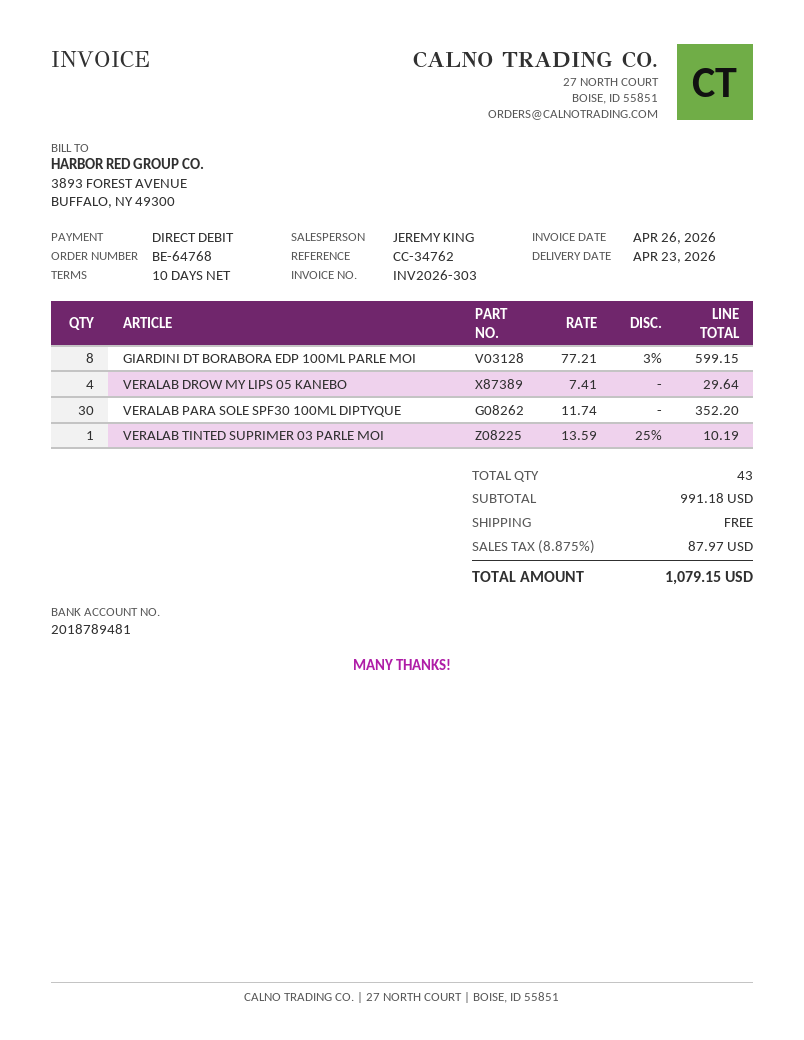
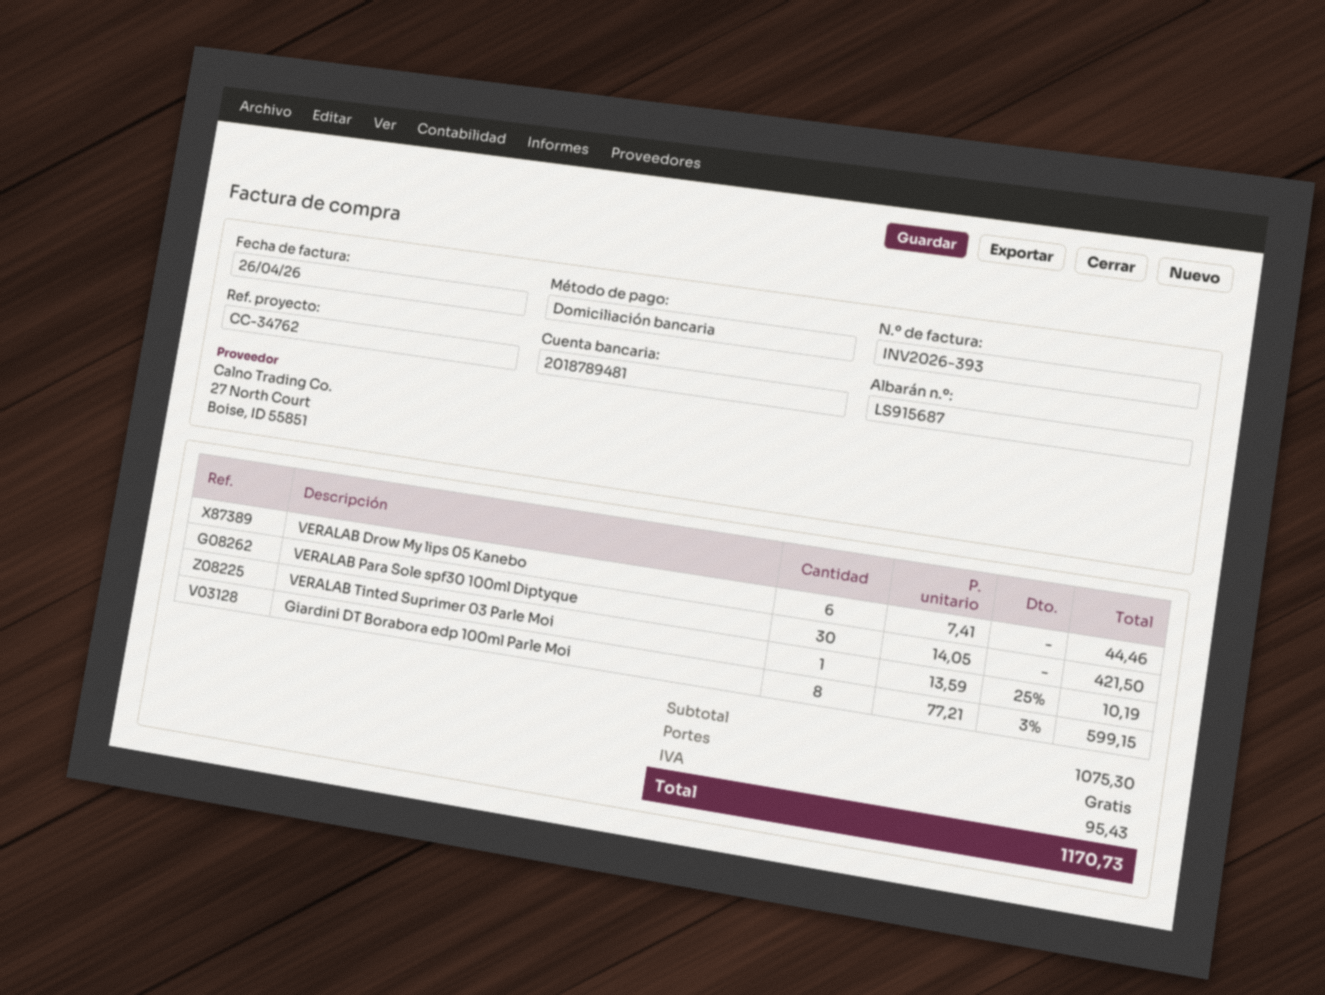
invoice number: INV2026-303 -> INV2026-393
VERALAB DROW MY LIPS 05 KANEBO: 4 x 7.41 = 29.64 -> 6 x 7.41 = 44.46
VERALAB PARA SOLE SPF30 100ML DIPTYQUE: 30 x 11.74 = 352.20 -> 30 x 14.05 = 421.50
subtotal: 991.18 -> 1075.30
tax: 87.97 -> 95.43
total: 1079.15 -> 1170.73

